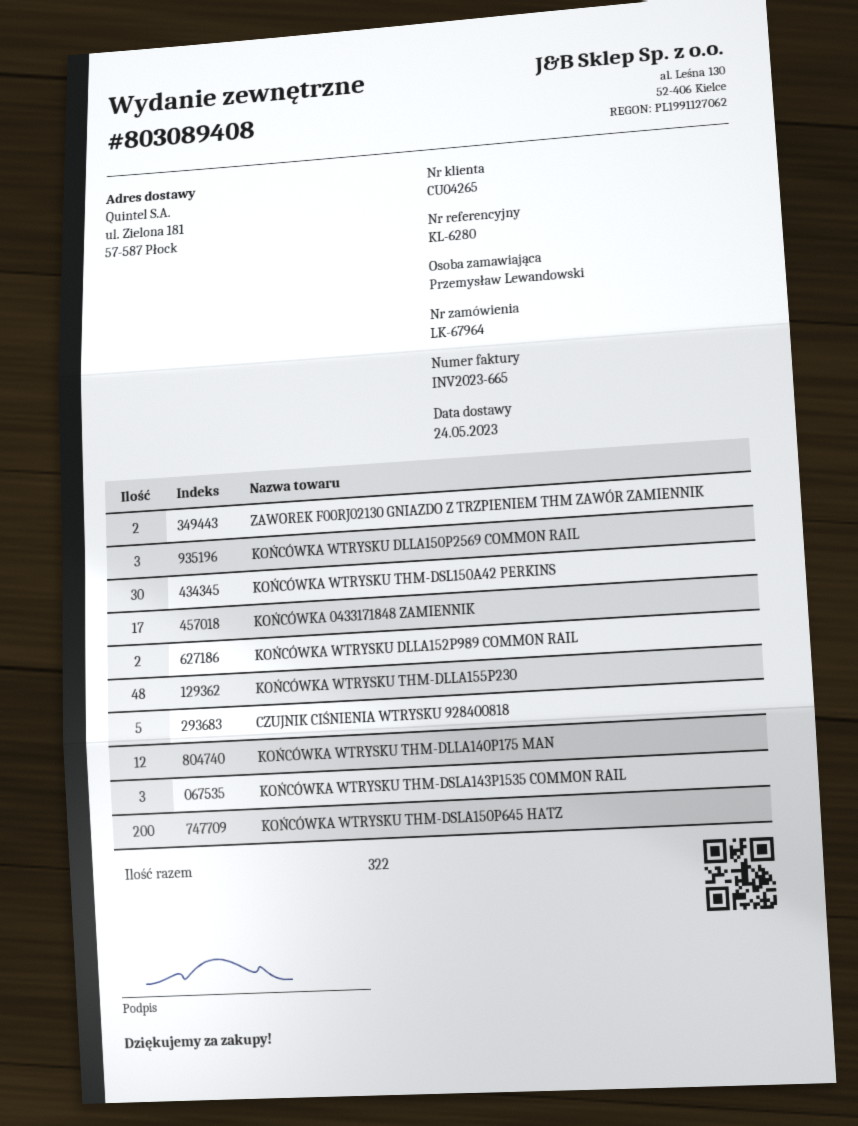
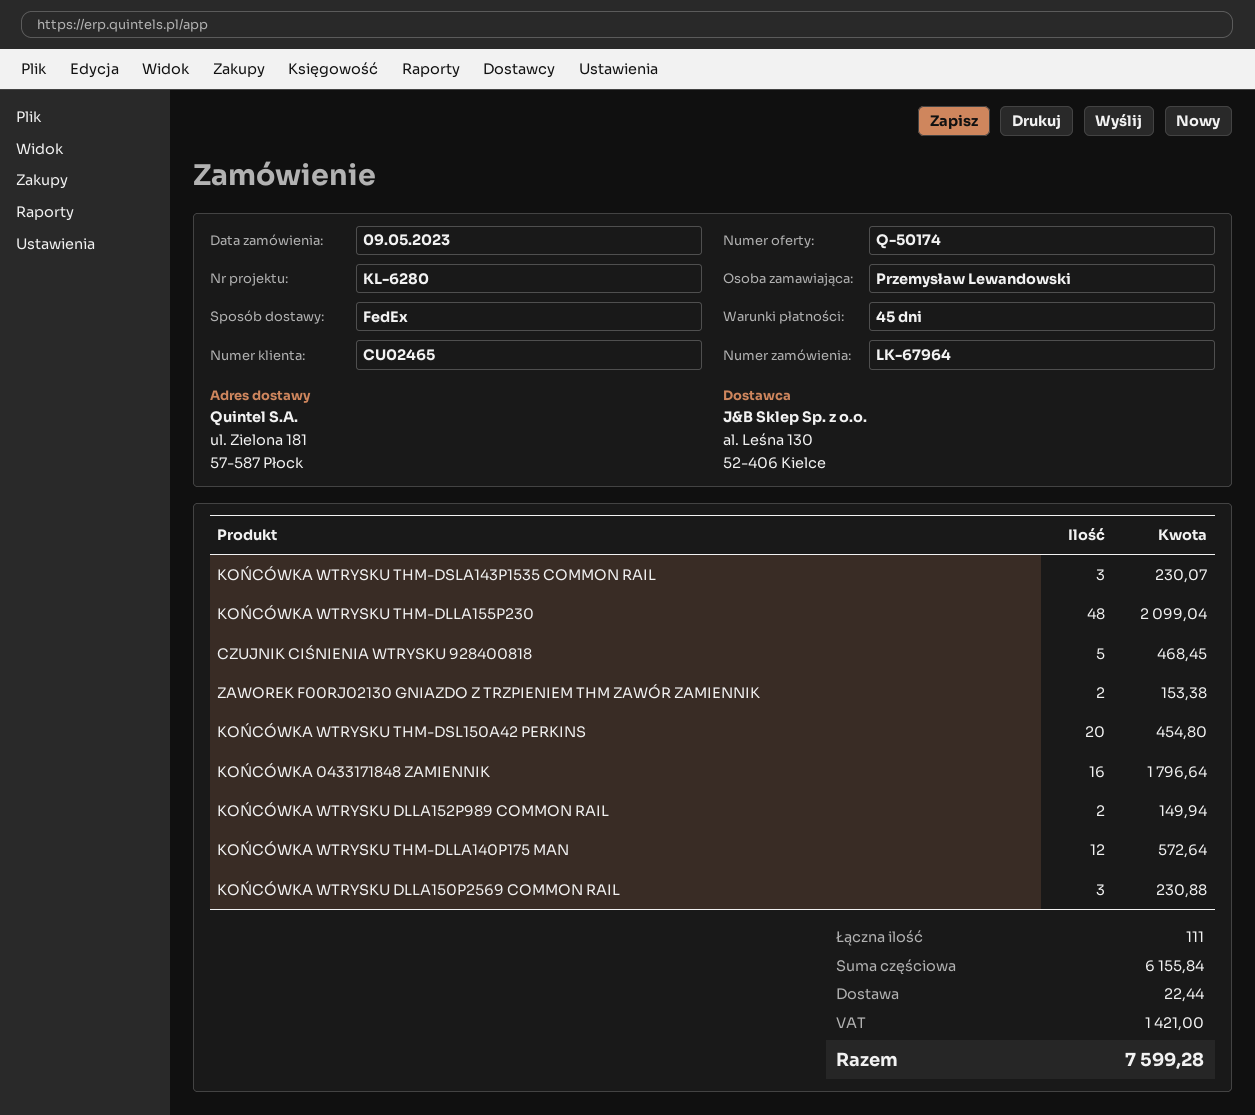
customer number: CU04265 -> CU02465
KOŃCÓWKA WTRYSKU THM-DSL150A42 PERKINS: 30 -> 20
KOŃCÓWKA 0433171848 ZAMIENNIK: 17 -> 16
KOŃCÓWKA WTRYSKU THM-DSLA150P645 HATZ: 200 -> none
total quantity: 322 -> 111

